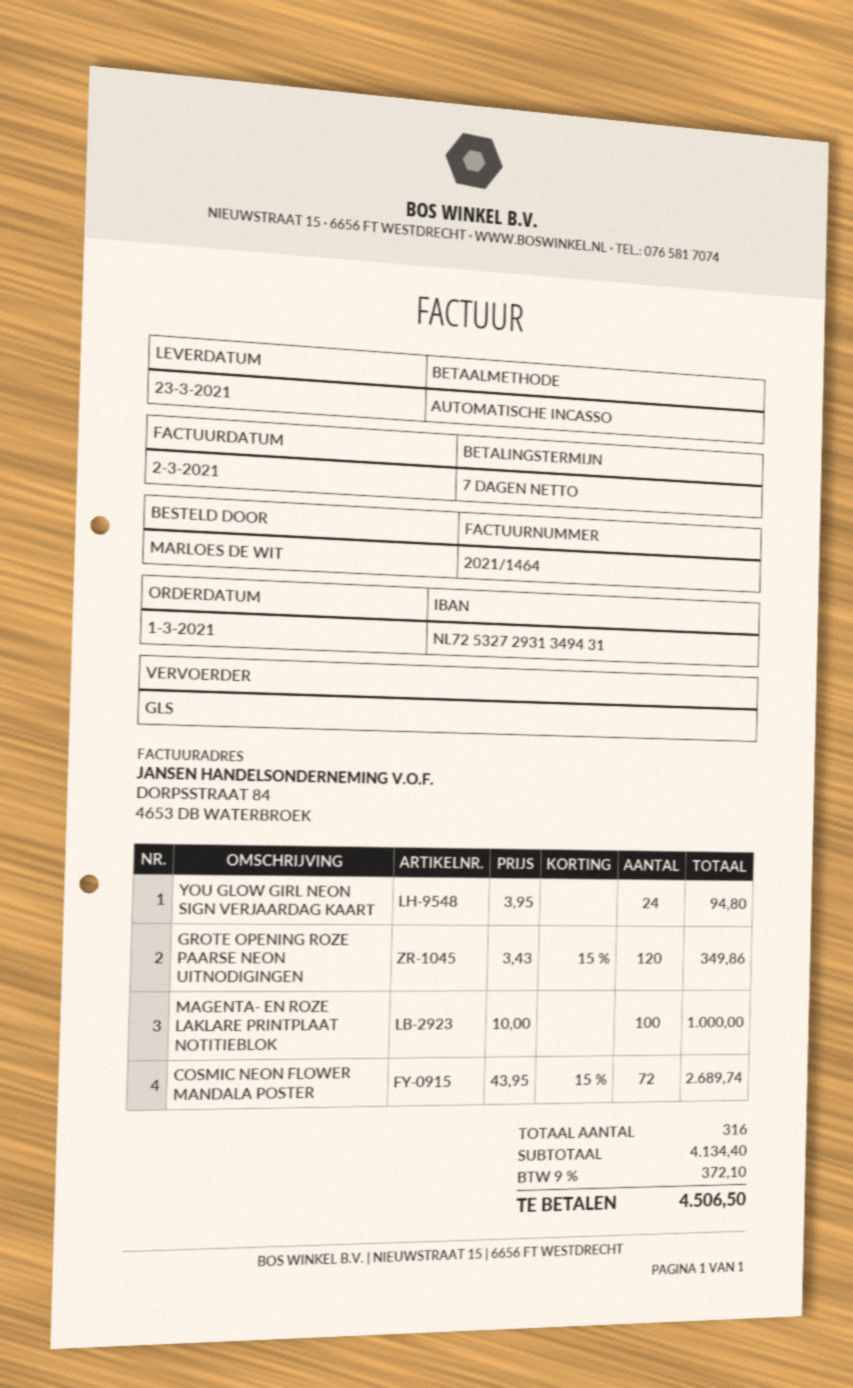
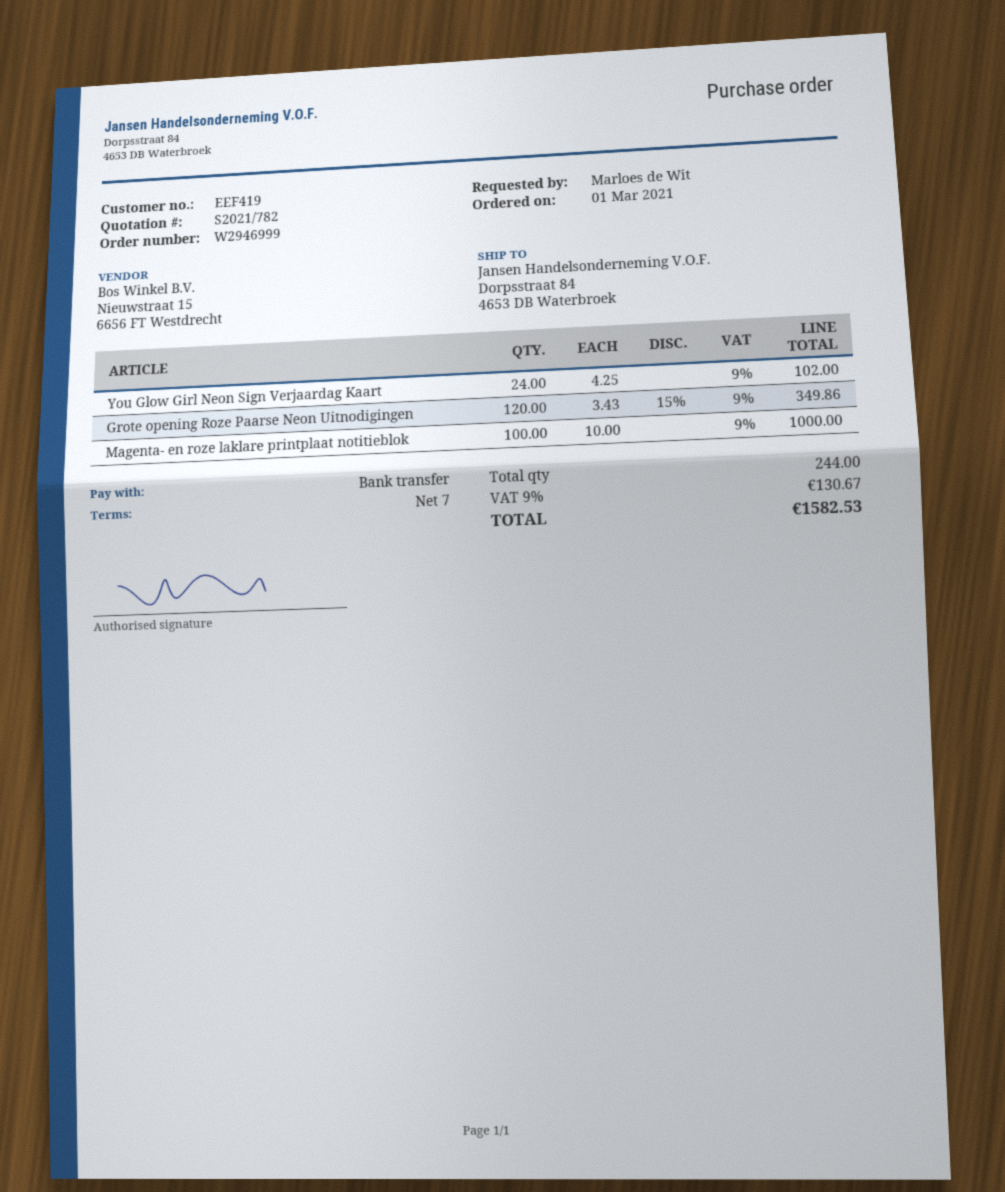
payment method: direct debit -> bank transfer
YOU GLOW GIRL NEON SIGN VERJAARDAG KAART: 24 x 3.95 = 94.80 -> 24 x 4.25 = 102.00
COSMIC NEON FLOWER MANDALA POSTER: 72 x 43.95 - 15% = 2689.74 -> none
total quantity: 316 -> 244
tax: 9% = 372.10 -> 9% = 130.67
total: 4506.50 -> 1582.53

